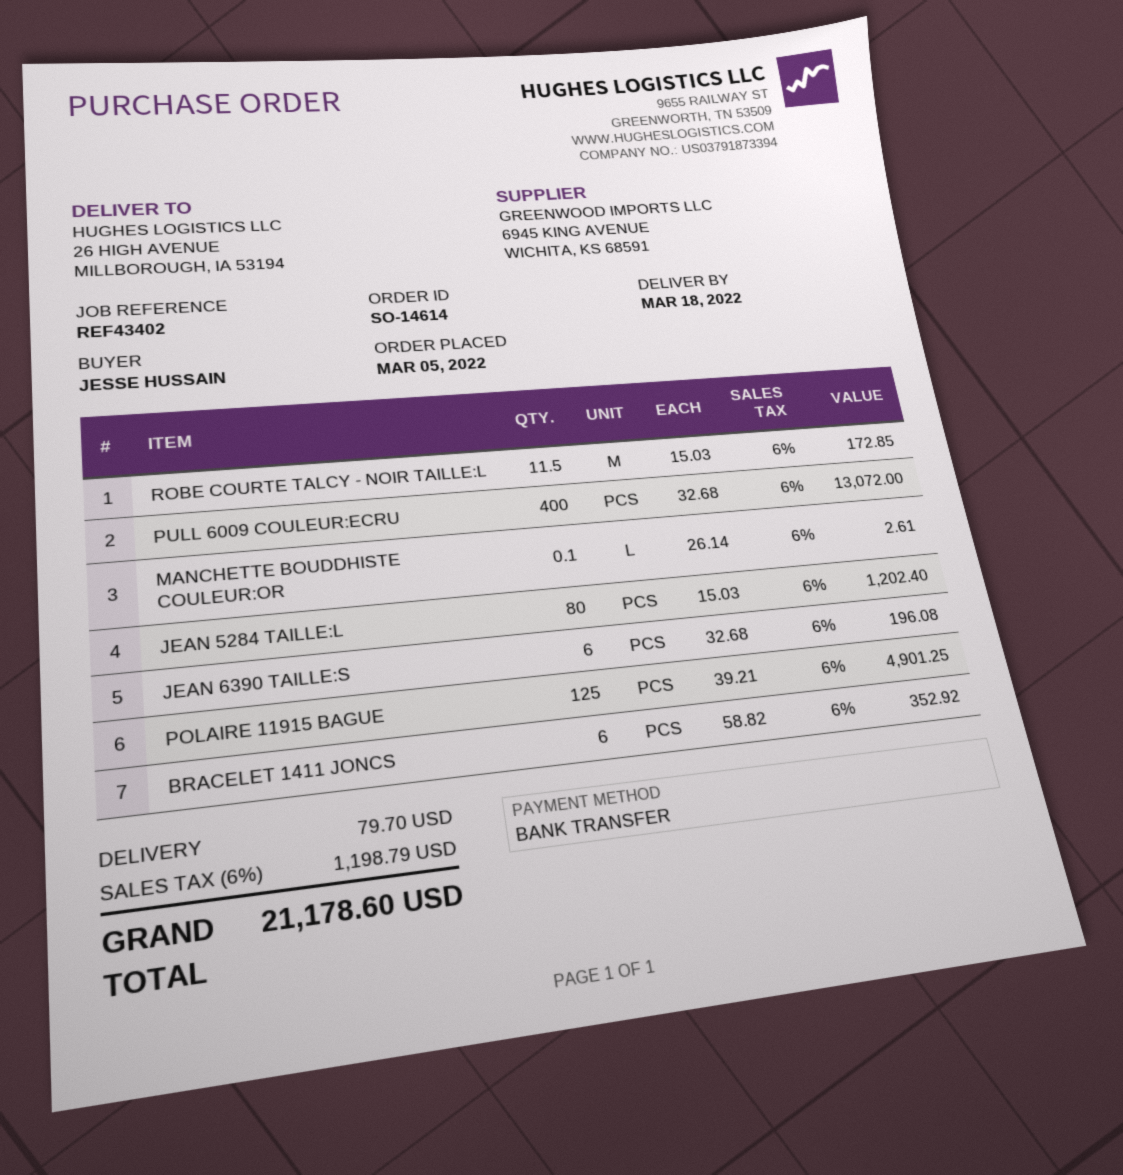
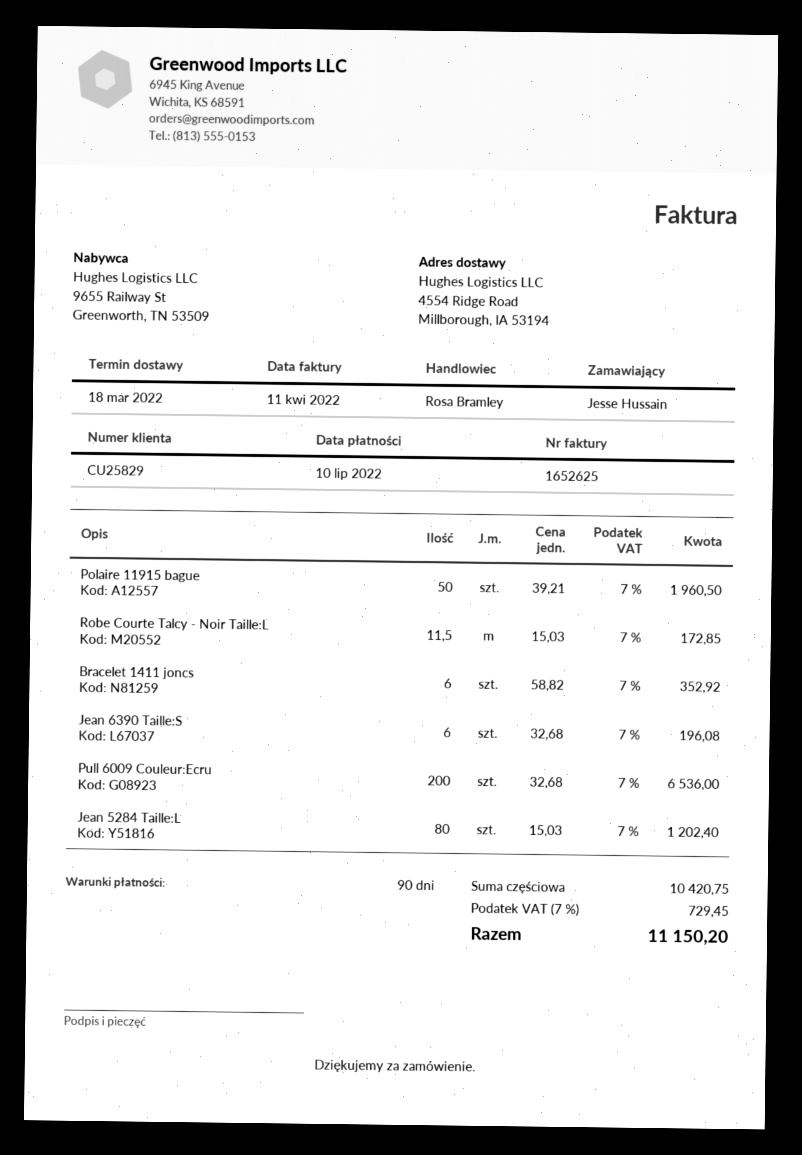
ship to: 26 HIGH AVENUE, MILLBOROUGH, IA 53194 -> 4554 Ridge Road, Millborough, IA 53194
PULL 6009 COULEUR:ECRU: 400 x 32.68 = 13072.00 -> 200 x 32.68 = 6536.00
MANCHETTE BOUDDHISTE COULEUR:OR: 0.1 x 26.14 = 2.61 -> none
POLAIRE 11915 BAGUE: 125 x 39.21 = 4901.25 -> 50 x 39.21 = 1960.50
shipping: 79.70 -> none
tax: 6% = 1198.79 -> 7% = 729.45
total: 21178.60 -> 11150.20

